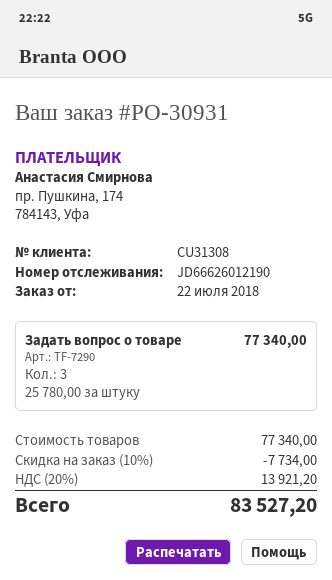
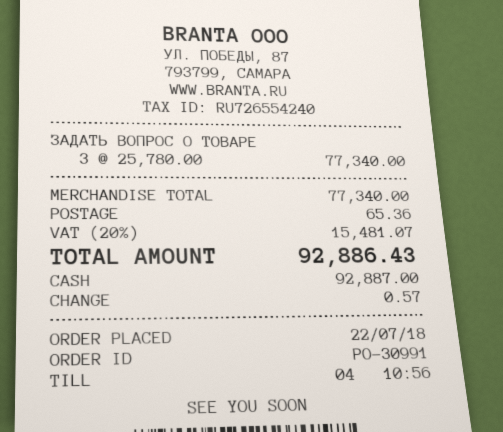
order number: PO-30931 -> PO-30991
discount: 10% = 7734.00 -> none
shipping: none -> 65.36
tax: 20% = 13921.20 -> 20% = 15481.07
total: 83527.20 -> 92886.43

